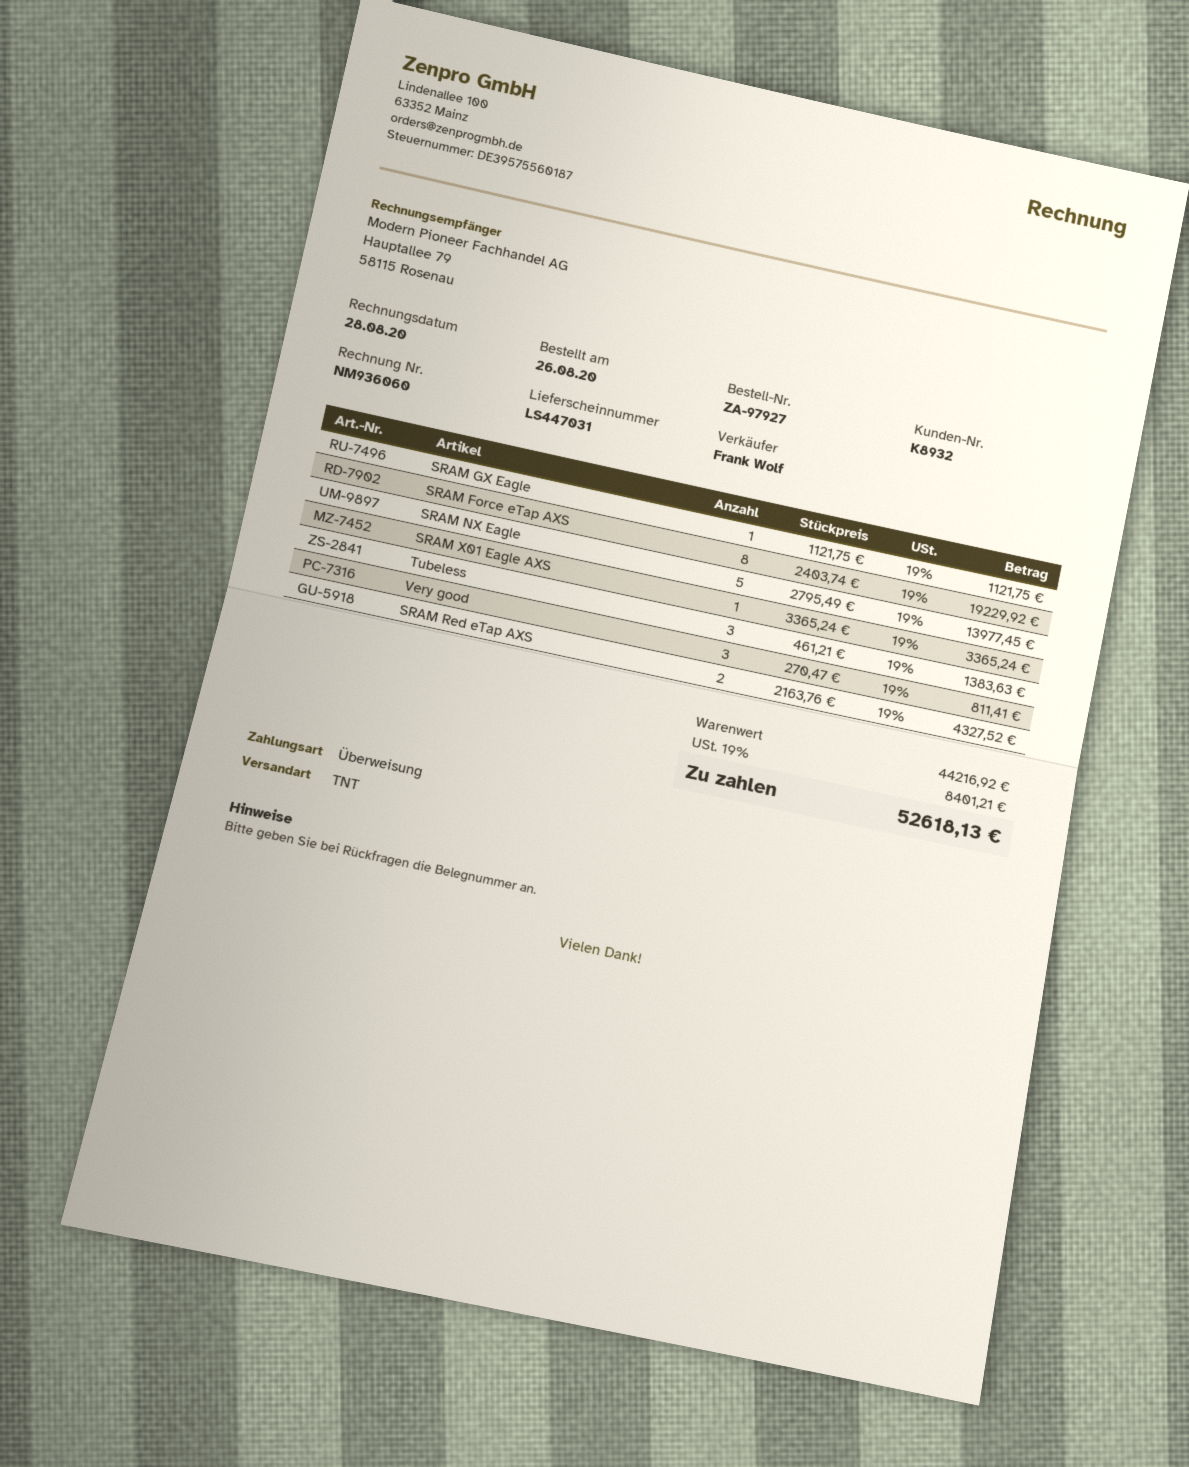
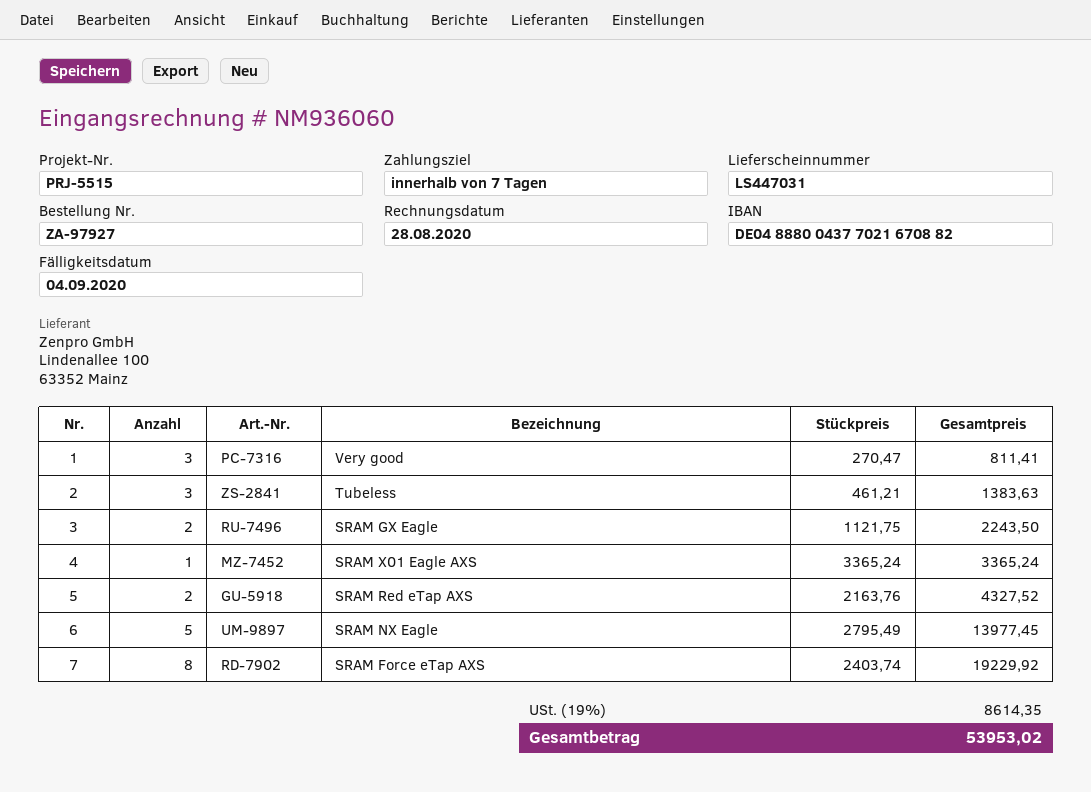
SRAM GX Eagle: 1 x 1121.75 = 1121.75 -> 2 x 1121.75 = 2243.50
tax: 19% = 8401.21 -> 19% = 8614.35
total: 52618.13 -> 53953.02

